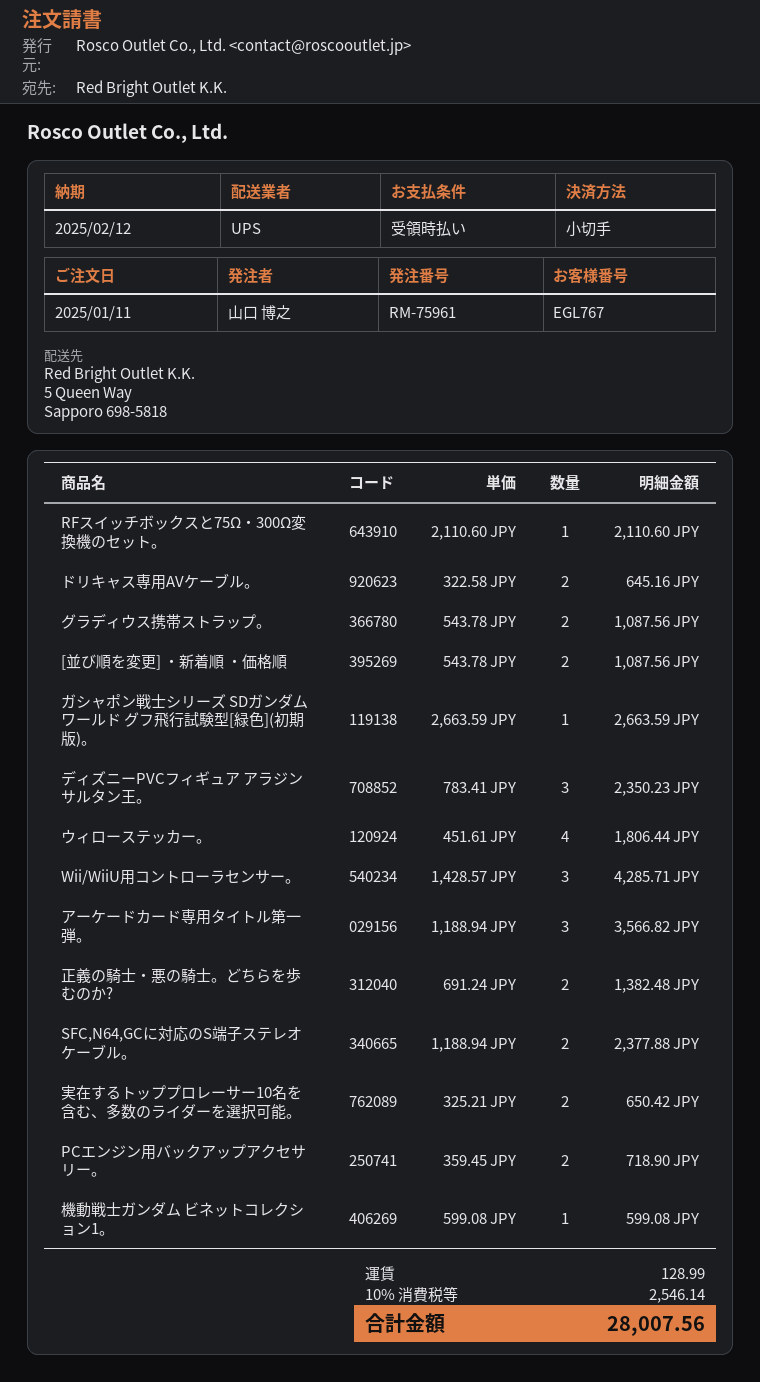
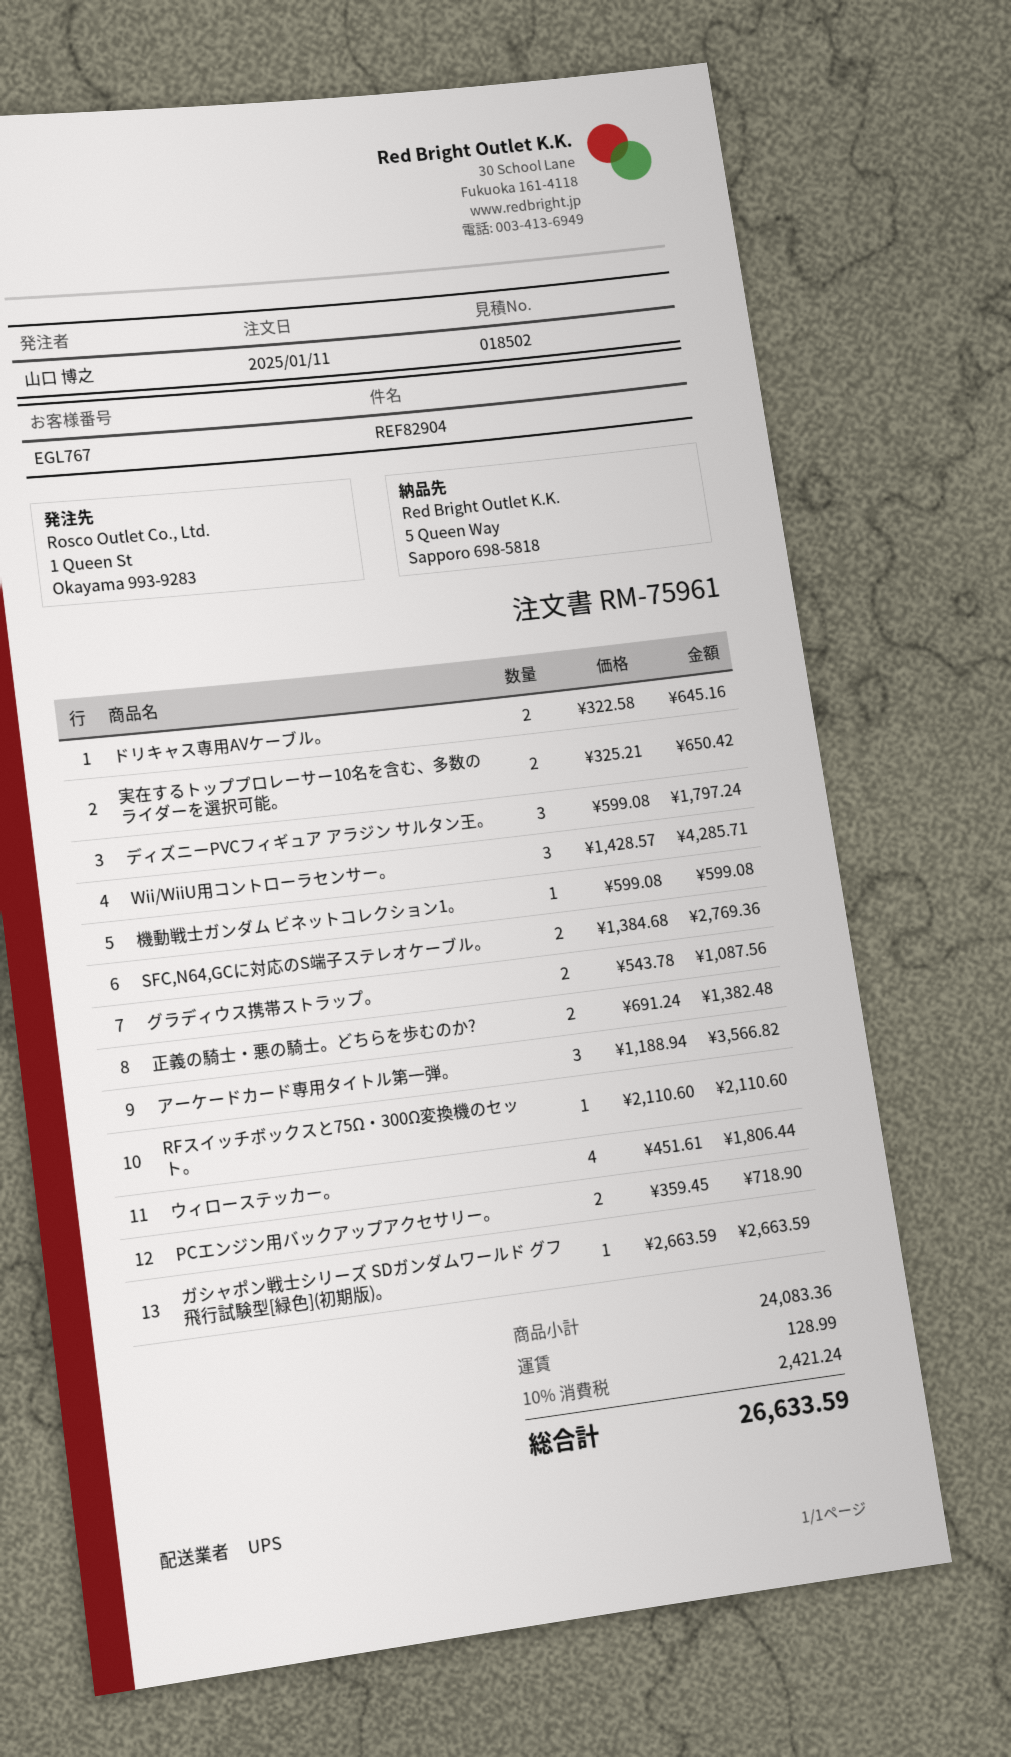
[並び順を変更] ・新着順 ・価格順: 2 x 543.78 = 1087.56 -> none
ディズニーPVCフィギュア アラジン サルタン王。: 3 x 783.41 = 2350.23 -> 3 x 599.08 = 1797.24
SFC,N64,GCに対応のS端子ステレオケーブル。: 2 x 1188.94 = 2377.88 -> 2 x 1384.68 = 2769.36
tax: 10% = 2546.14 -> 10% = 2421.24
total: 28007.56 -> 26633.59

